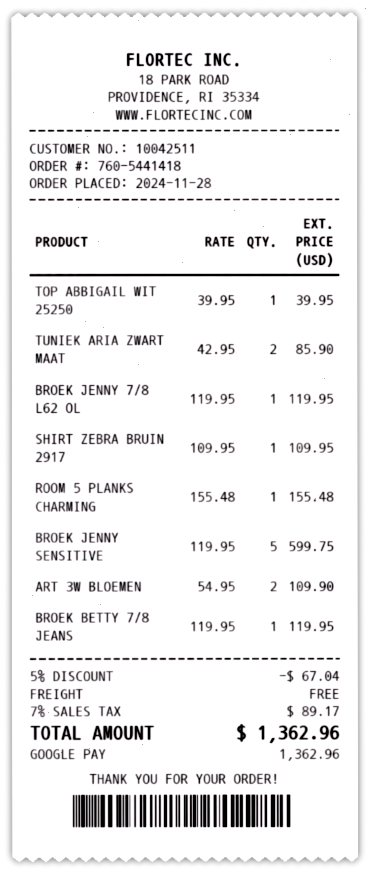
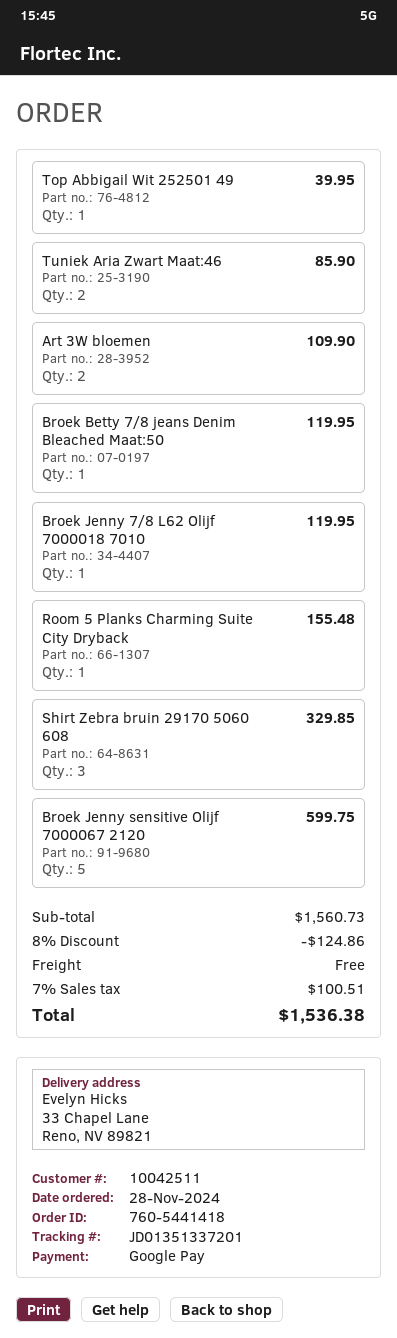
SHIRT ZEBRA BRUIN 2917: 1 for 109.95 -> 3 for 329.85
discount: 5% = 67.04 -> 8% = 124.86
tax: 7% = 89.17 -> 7% = 100.51
total: 1362.96 -> 1536.38

